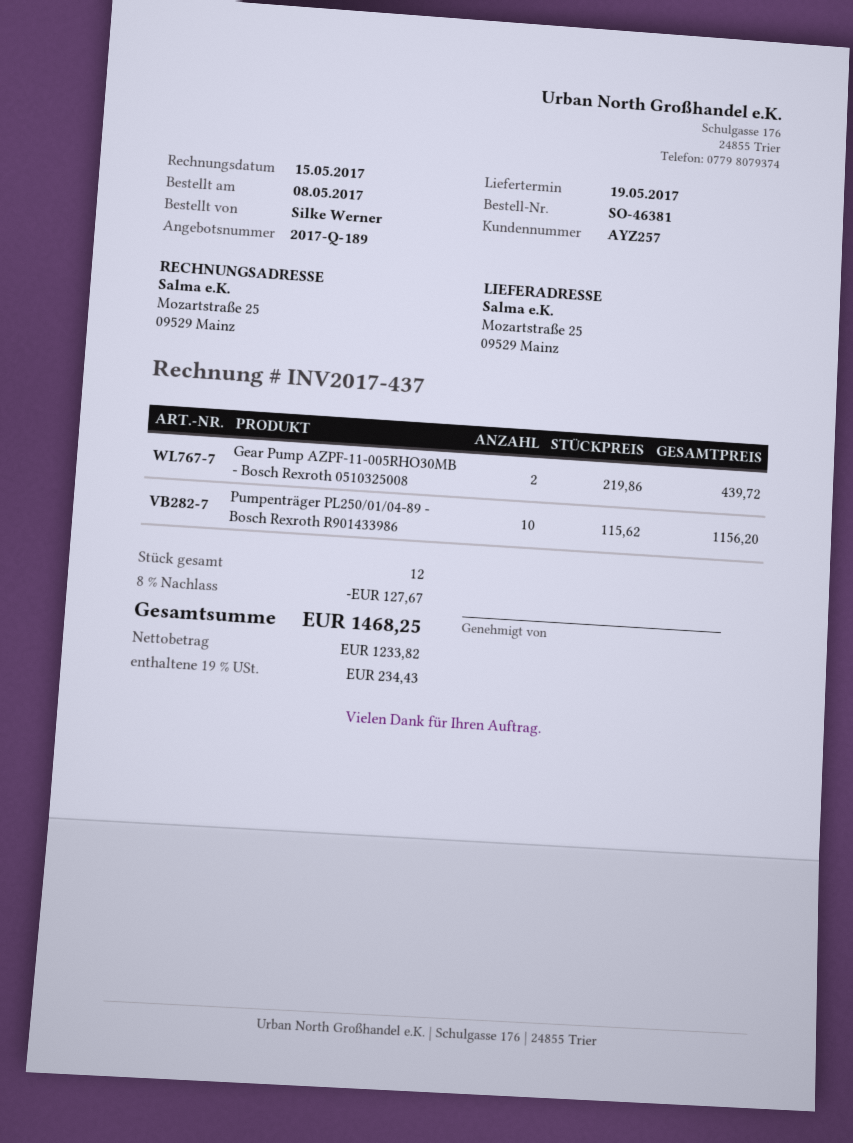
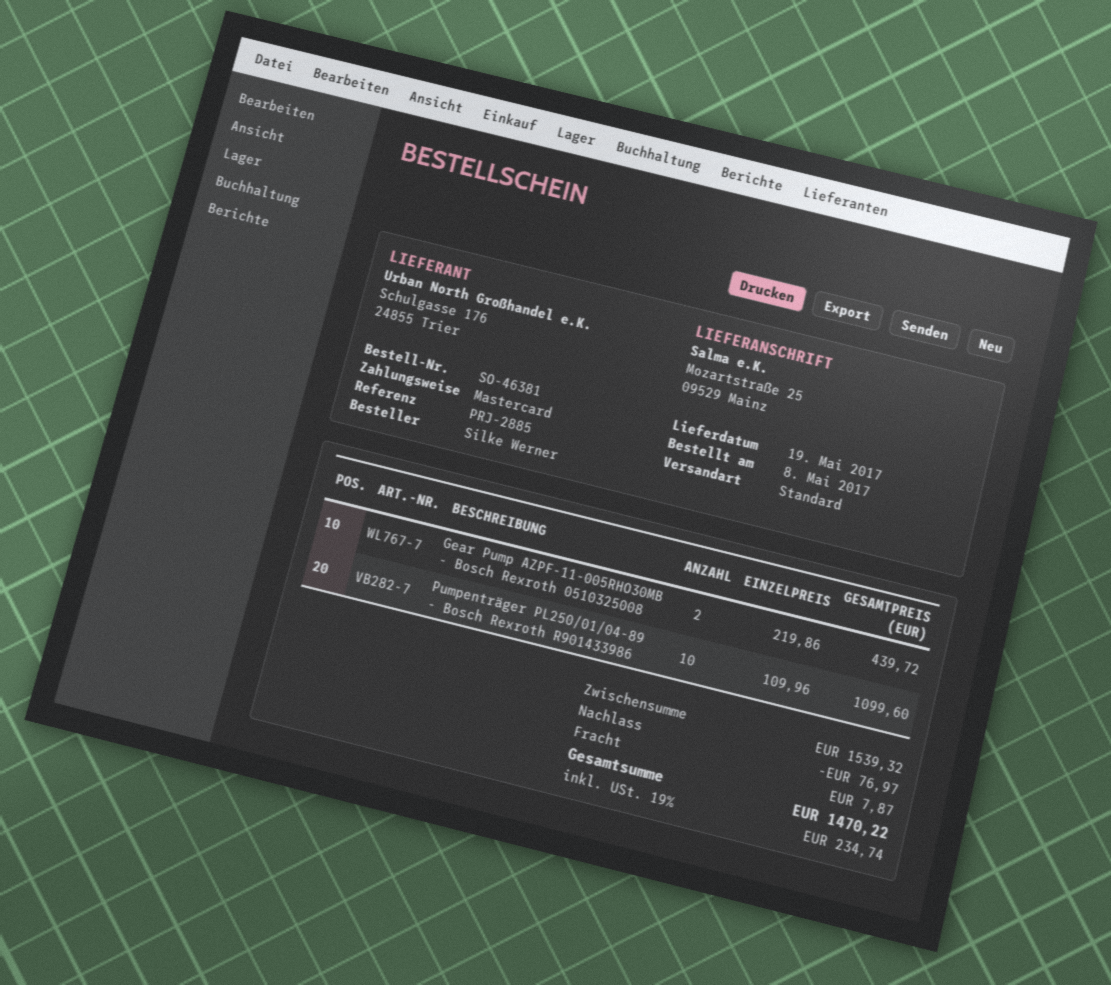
Pumpenträger PL250/01/04-89 - Bosch Rexroth R901433986: 10 x 115.62 = 1156.20 -> 10 x 109.96 = 1099.60
discount: 127.67 -> 76.97
shipping: none -> 7.87
tax: 19% = 234.43 -> 19% = 234.74
total: 1468.25 -> 1470.22

